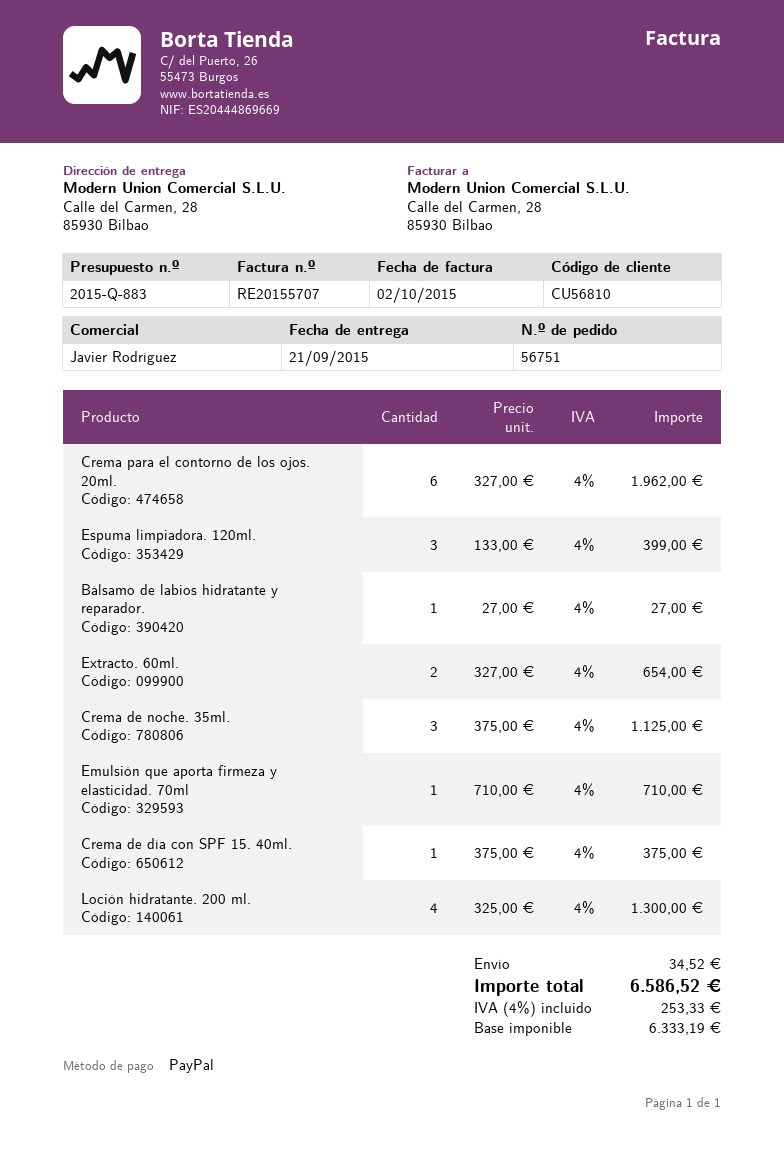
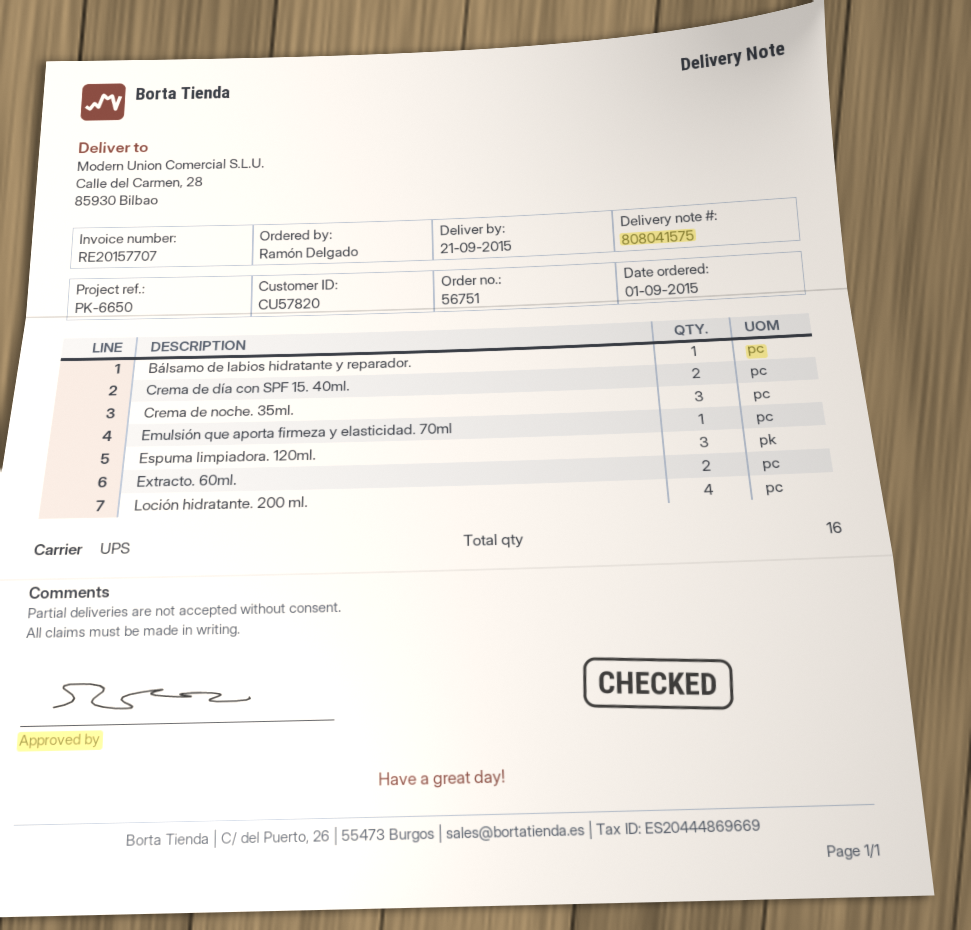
invoice number: RE20155707 -> RE20157707
customer number: CU56810 -> CU57820
Crema para el contorno de los ojos. 20ml.: 6 -> none
Crema de día con SPF 15. 40ml.: 1 -> 2

